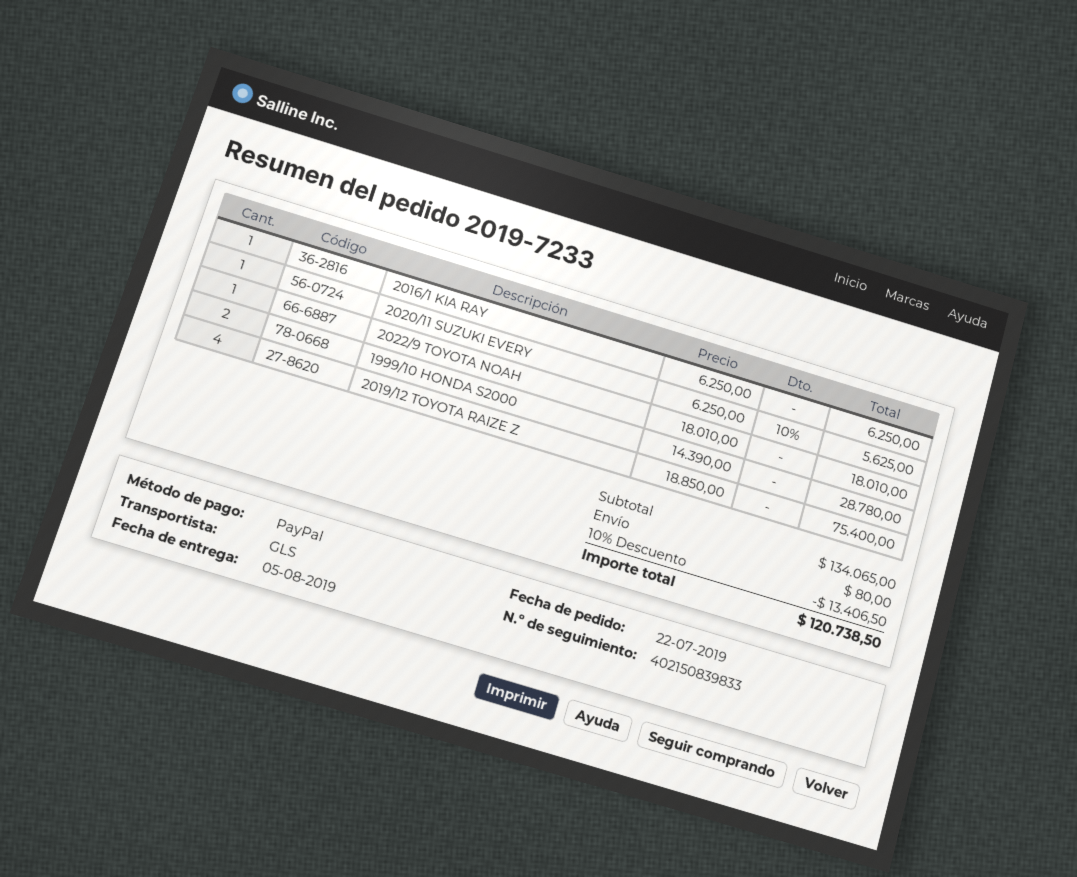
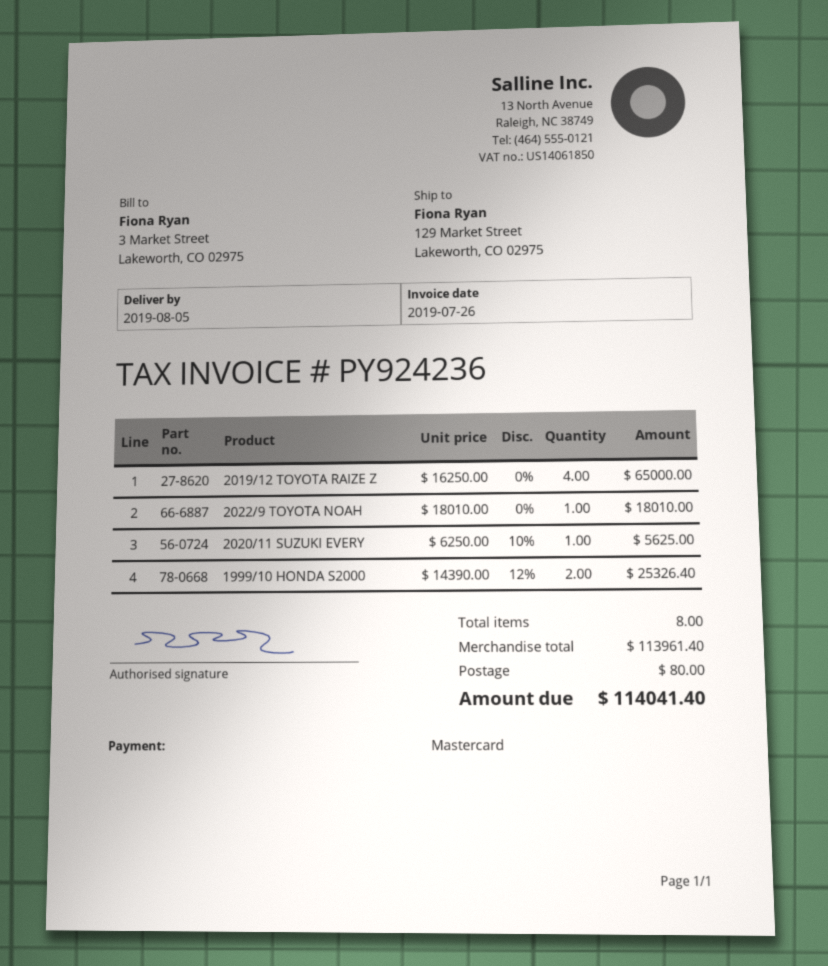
payment method: PayPal -> Mastercard
2016/1 KIA RAY: 1 x 6250.00 = 6250.00 -> none
1999/10 HONDA S2000: 2 x 14390.00 = 28780.00 -> 2 x 14390.00 - 12% = 25326.40
2019/12 TOYOTA RAIZE Z: 4 x 18850.00 = 75400.00 -> 4 x 16250.00 = 65000.00
subtotal: 134065.00 -> 113961.40
discount: 10% = 13406.50 -> none
total: 120738.50 -> 114041.40

